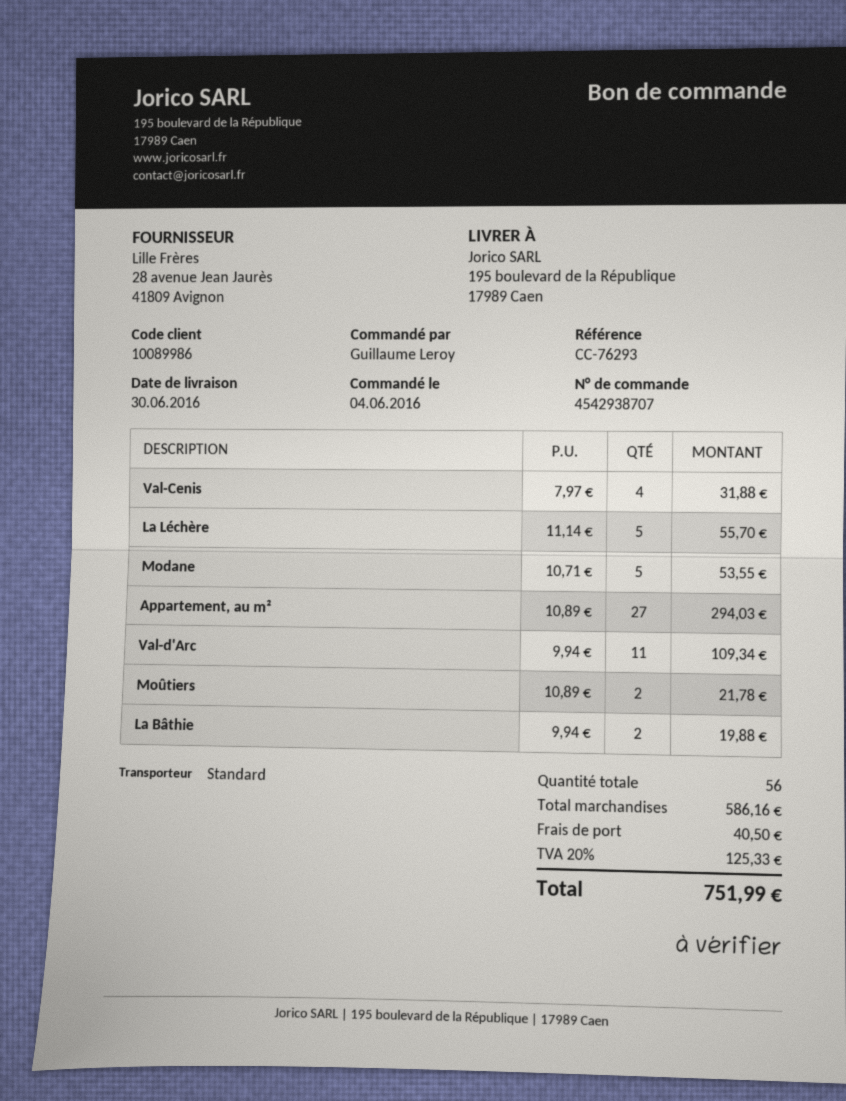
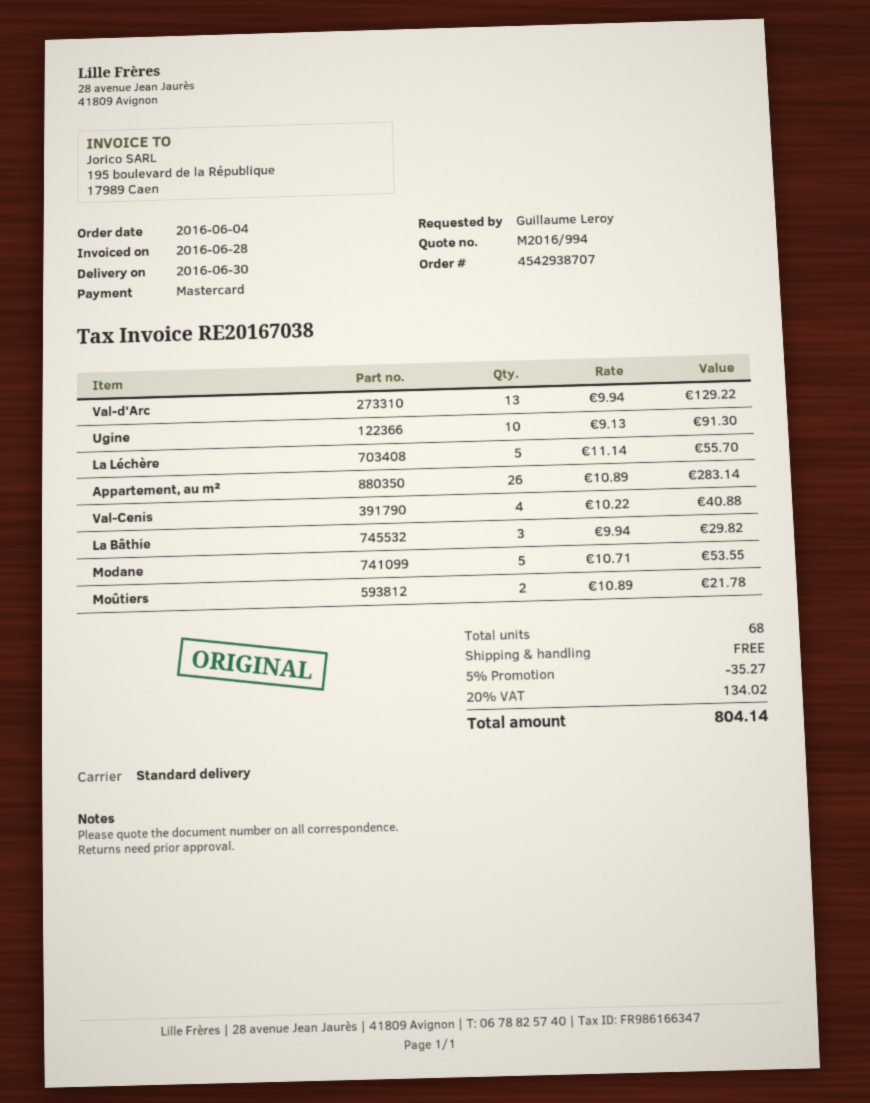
Val-Cenis: 4 x 7.97 = 31.88 -> 4 x 10.22 = 40.88
Appartement, au m²: 27 x 10.89 = 294.03 -> 26 x 10.89 = 283.14
Val-d'Arc: 11 x 9.94 = 109.34 -> 13 x 9.94 = 129.22
La Bâthie: 2 x 9.94 = 19.88 -> 3 x 9.94 = 29.82
Ugine: none -> 10 x 9.13 = 91.30
total quantity: 56 -> 68
discount: none -> 5% = 35.27
shipping: 40.50 -> 0.00
tax: 20% = 125.33 -> 20% = 134.02
total: 751.99 -> 804.14

